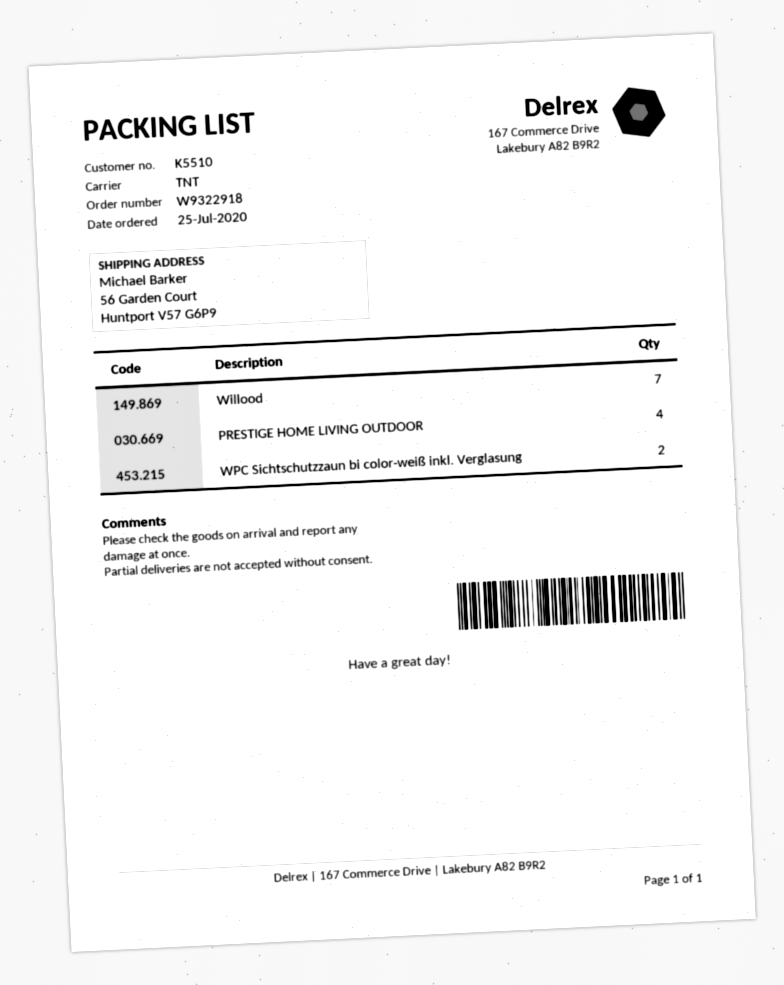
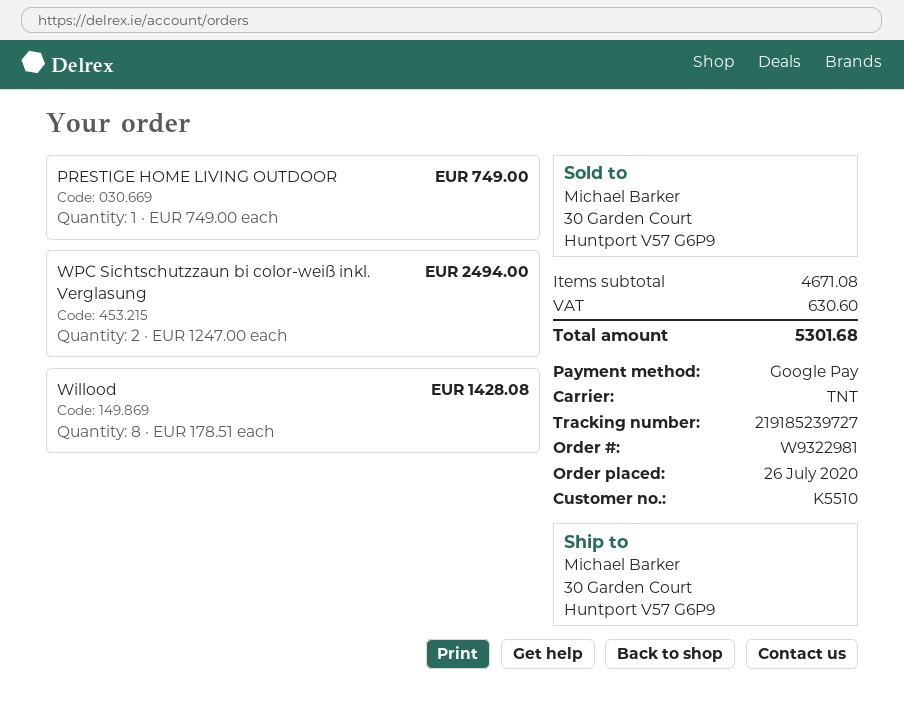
order number: W9322918 -> W9322981
order date: 2020-07-25 -> 2020-07-26
ship to: 56 Garden Court, Huntport V57 G6P9 -> 30 Garden Court, Huntport V57 G6P9
Willood: 7 -> 8
PRESTIGE HOME LIVING OUTDOOR: 4 -> 1

